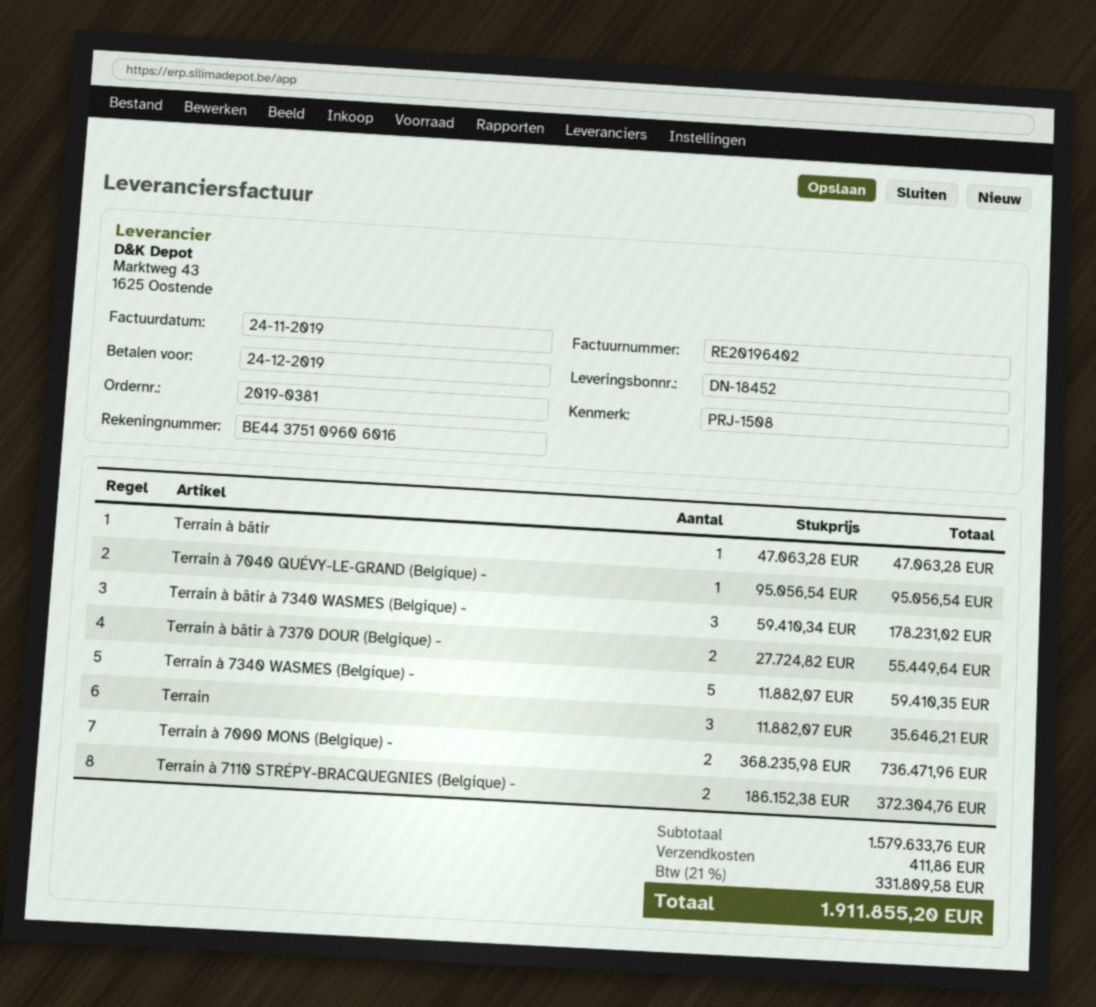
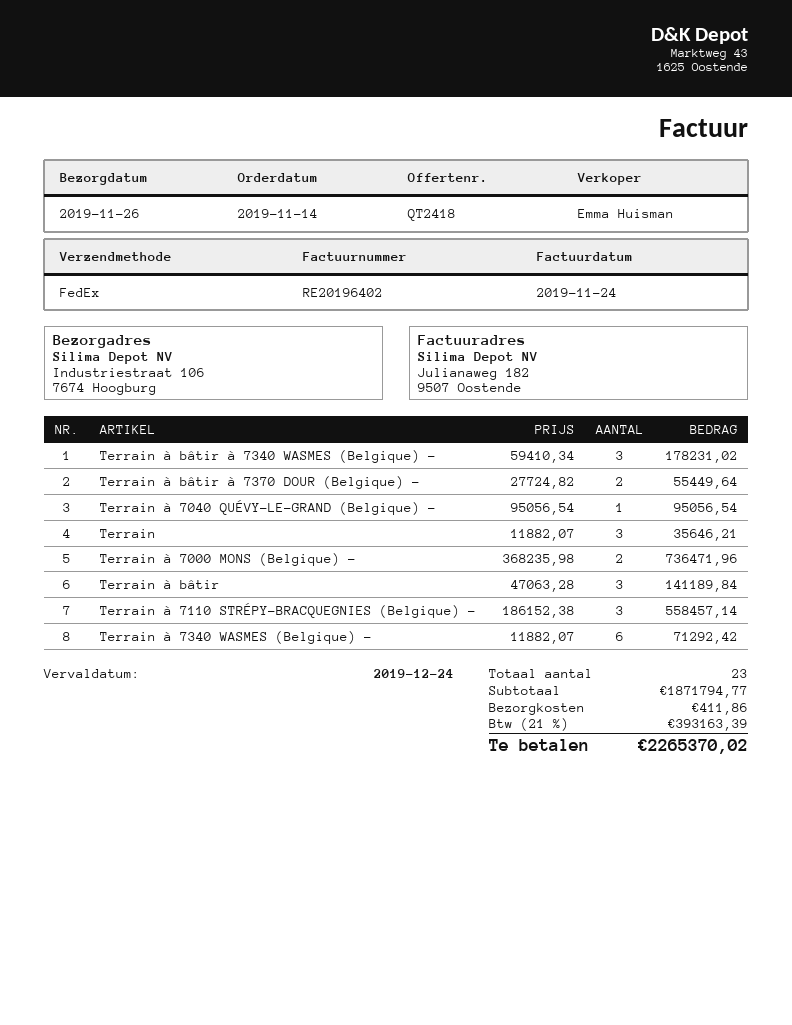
Terrain à bâtir: 1 x 47063.28 = 47063.28 -> 3 x 47063.28 = 141189.84
Terrain à 7340 WASMES (Belgique) -: 5 x 11882.07 = 59410.35 -> 6 x 11882.07 = 71292.42
Terrain à 7110 STRÉPY-BRACQUEGNIES (Belgique) -: 2 x 186152.38 = 372304.76 -> 3 x 186152.38 = 558457.14
subtotal: 1579633.76 -> 1871794.77
tax: 21% = 331809.58 -> 21% = 393163.39
total: 1911855.20 -> 2265370.02

